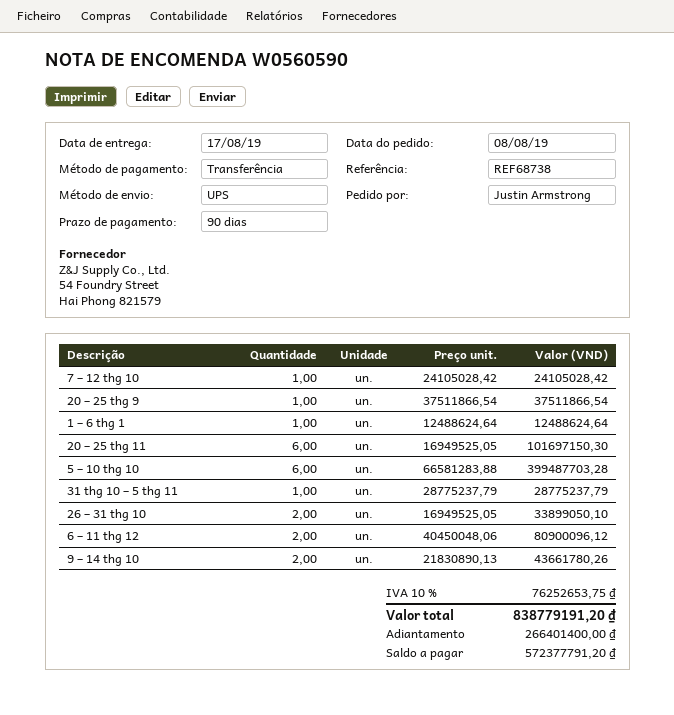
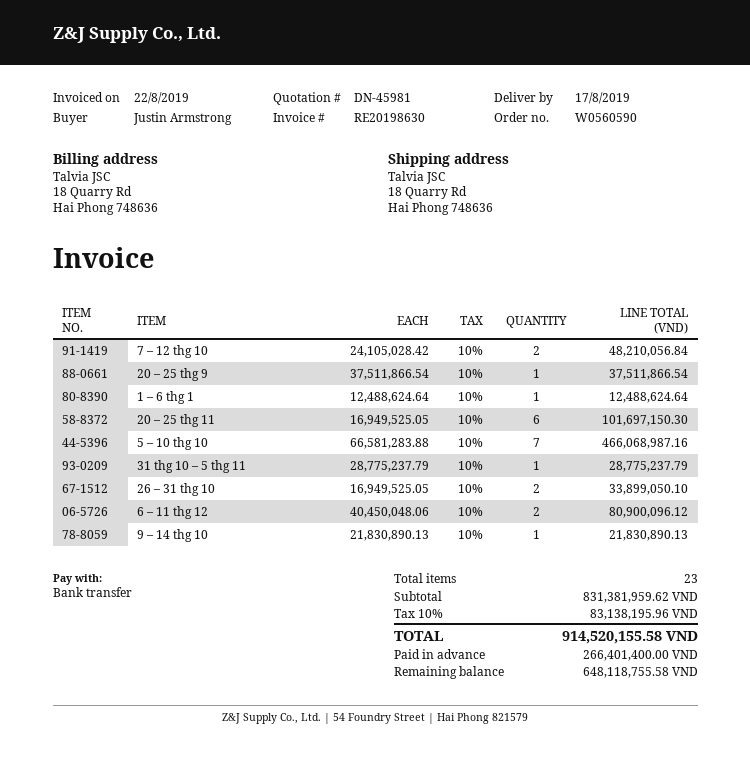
7 – 12 thg 10: 1 x 24105028.42 = 24105028.42 -> 2 x 24105028.42 = 48210056.84
5 – 10 thg 10: 6 x 66581283.88 = 399487703.28 -> 7 x 66581283.88 = 466068987.16
9 – 14 thg 10: 2 x 21830890.13 = 43661780.26 -> 1 x 21830890.13 = 21830890.13
tax: 10% = 76252653.75 -> 10% = 83138195.96
total: 838779191.20 -> 914520155.58
balance: 572377791.20 -> 648118755.58

